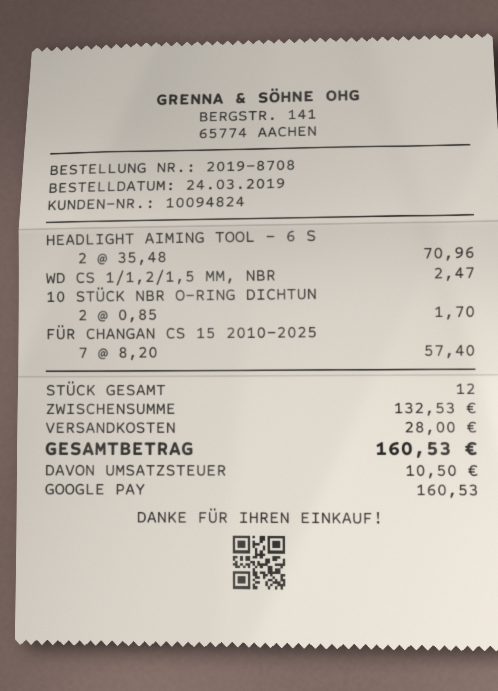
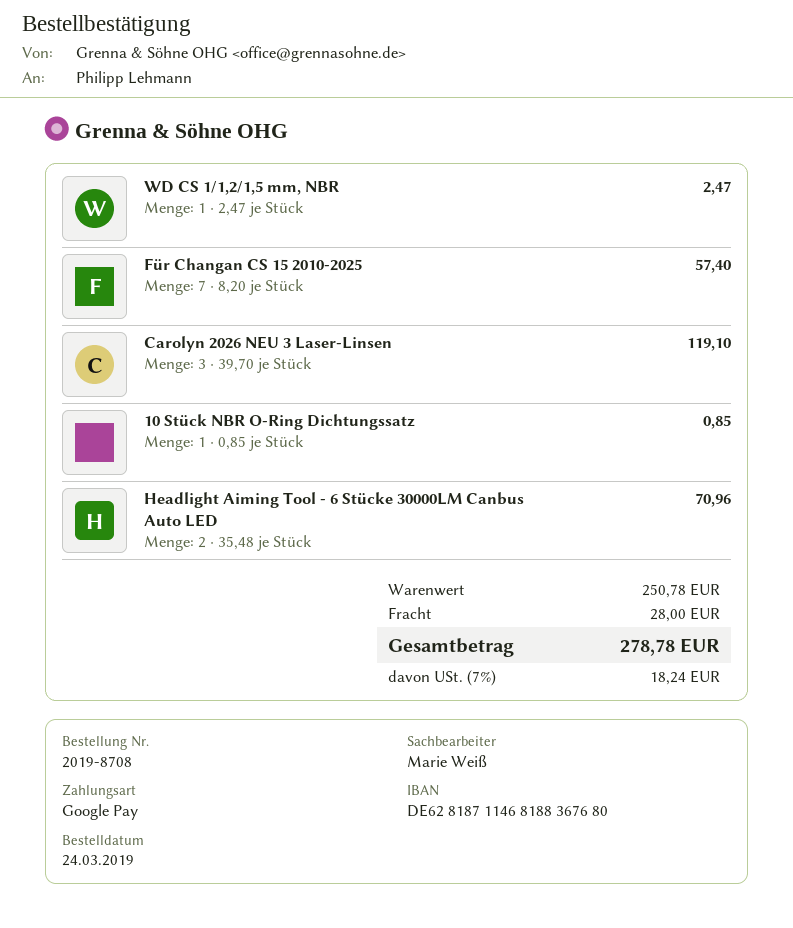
10 STÜCK NBR O-RING DICHTUN: 2 x 0.85 = 1.70 -> 1 x 0.85 = 0.85
Carolyn 2026 NEU 3 Laser-Linsen: none -> 3 x 39.70 = 119.10
subtotal: 132.53 -> 250.78
tax: 10.50 -> 18.24
total: 160.53 -> 278.78

